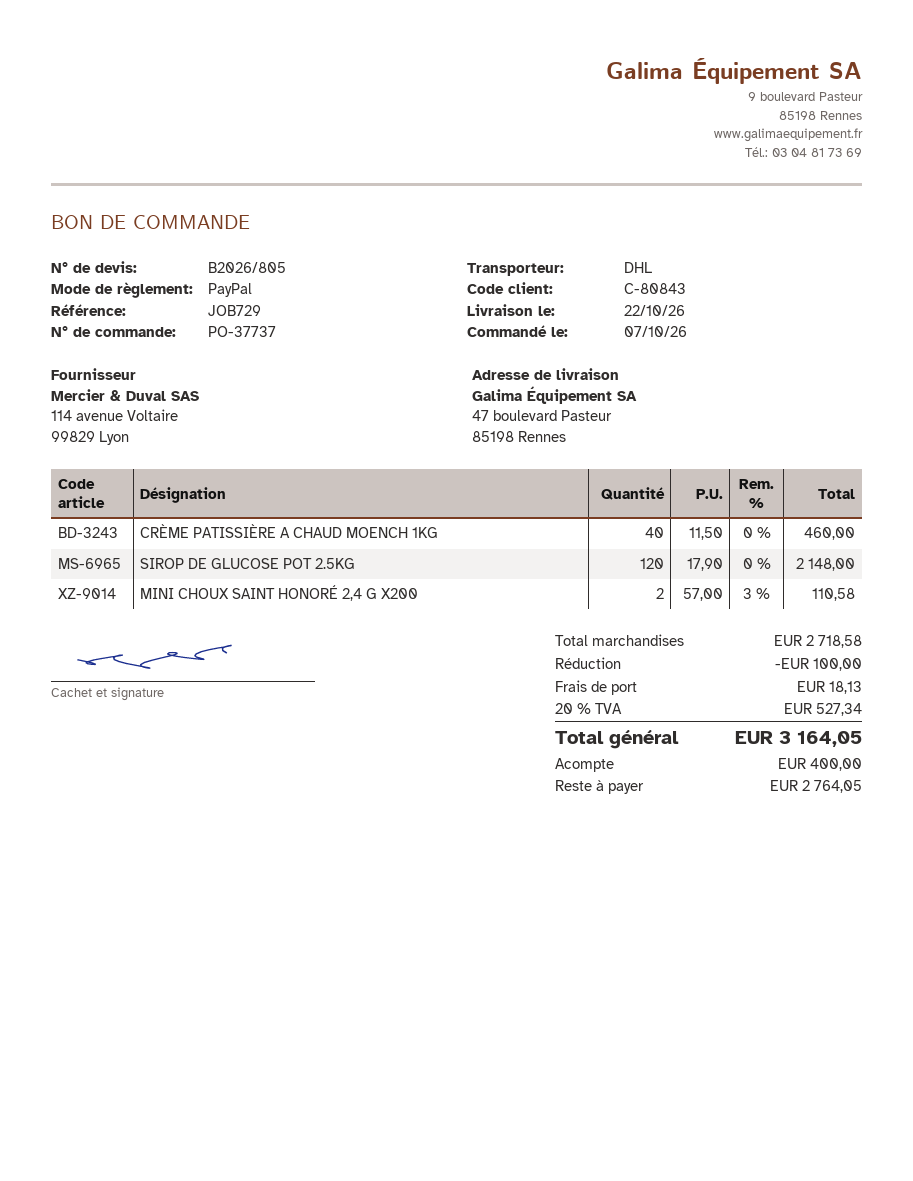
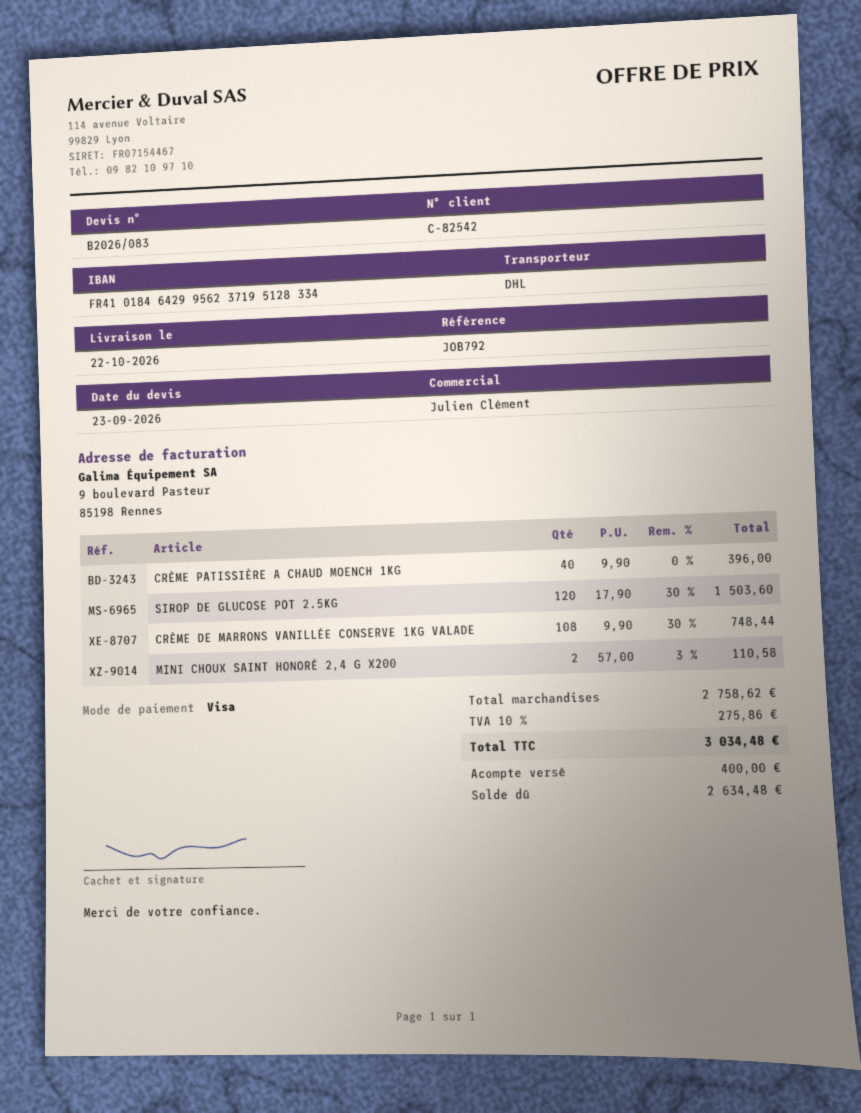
quote number: B2026/805 -> B2026/083
customer number: C-80843 -> C-82542
reference: JOB729 -> JOB792
payment method: PayPal -> Visa
CRÈME PATISSIÈRE A CHAUD MOENCH 1KG: 40 x 11.50 = 460.00 -> 40 x 9.90 = 396.00
SIROP DE GLUCOSE POT 2.5KG: 120 x 17.90 = 2148.00 -> 120 x 17.90 - 30% = 1503.60
CRÈME DE MARRONS VANILLÉE CONSERVE 1KG VALADE: none -> 108 x 9.90 - 30% = 748.44
subtotal: 2718.58 -> 2758.62
discount: 100.00 -> none
shipping: 18.13 -> none
tax: 20% = 527.34 -> 10% = 275.86
total: 3164.05 -> 3034.48
balance: 2764.05 -> 2634.48

